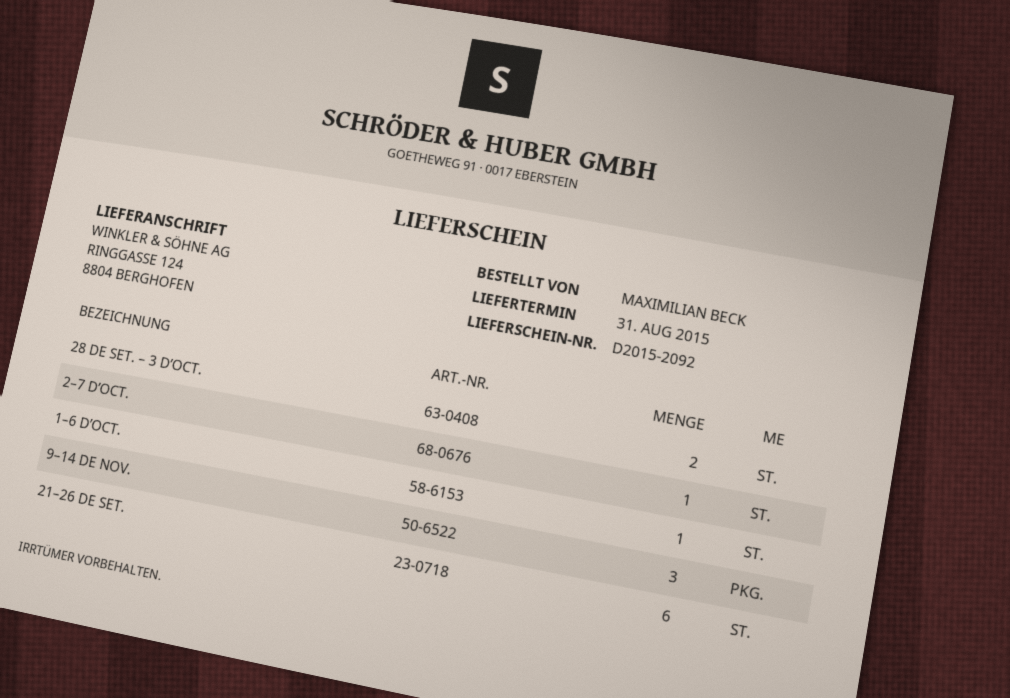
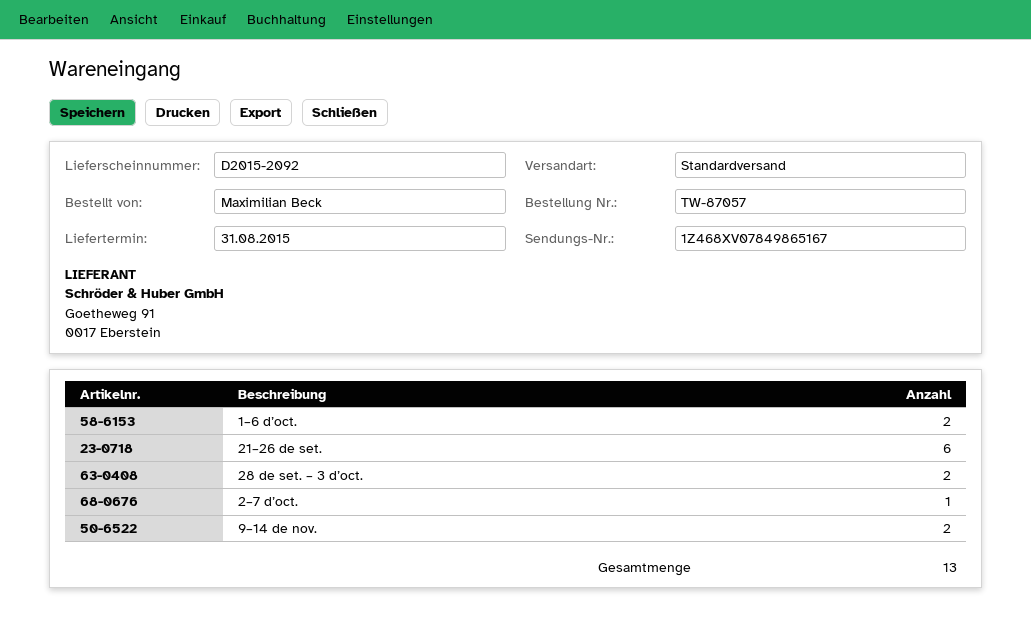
1–6 D’OCT.: 1 -> 2
9–14 DE NOV.: 3 -> 2

